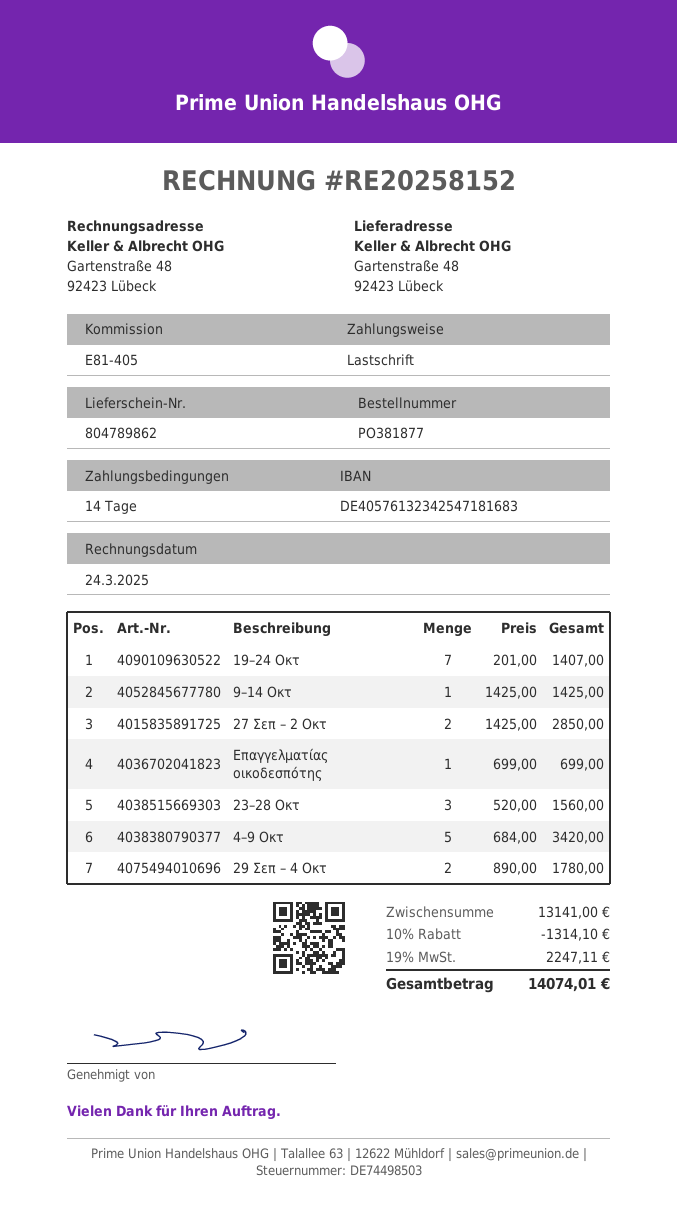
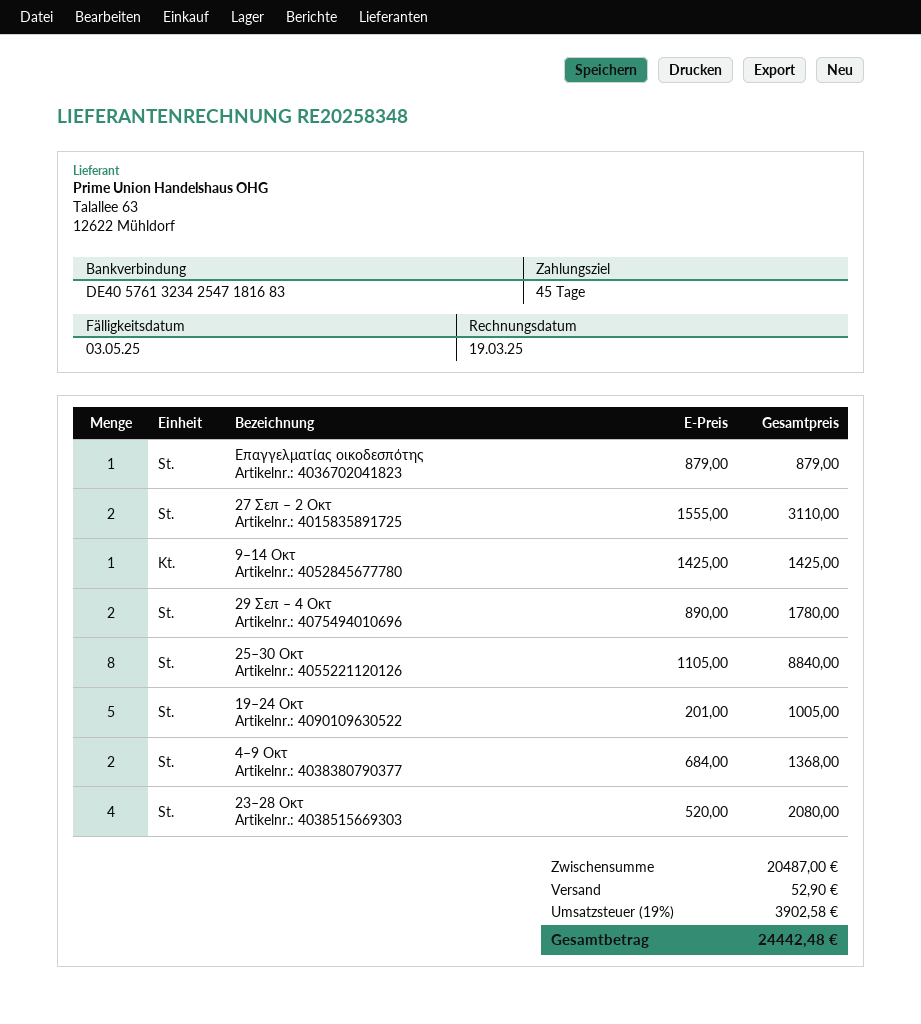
invoice number: RE20258152 -> RE20258348
invoice date: 2025-03-24 -> 2025-03-19
payment terms: 14 days -> 45 days
19–24 Οκτ: 7 x 201.00 = 1407.00 -> 5 x 201.00 = 1005.00
27 Σεπ – 2 Οκτ: 2 x 1425.00 = 2850.00 -> 2 x 1555.00 = 3110.00
Επαγγελματίας οικοδεσπότης: 1 x 699.00 = 699.00 -> 1 x 879.00 = 879.00
23–28 Οκτ: 3 x 520.00 = 1560.00 -> 4 x 520.00 = 2080.00
4–9 Οκτ: 5 x 684.00 = 3420.00 -> 2 x 684.00 = 1368.00
25–30 Οκτ: none -> 8 x 1105.00 = 8840.00
subtotal: 13141.00 -> 20487.00
discount: 10% = 1314.10 -> none
shipping: none -> 52.90
tax: 19% = 2247.11 -> 19% = 3902.58
total: 14074.01 -> 24442.48

